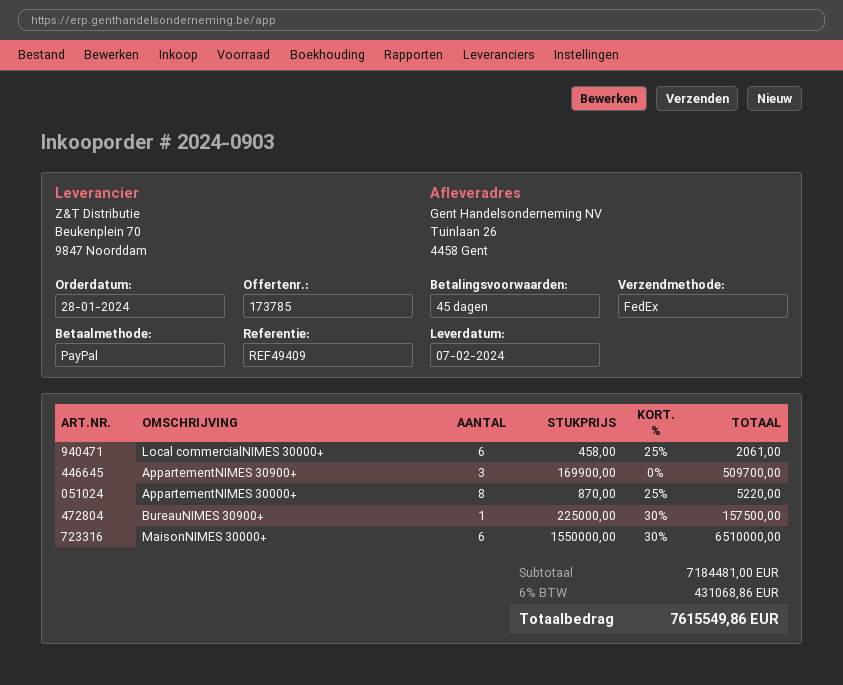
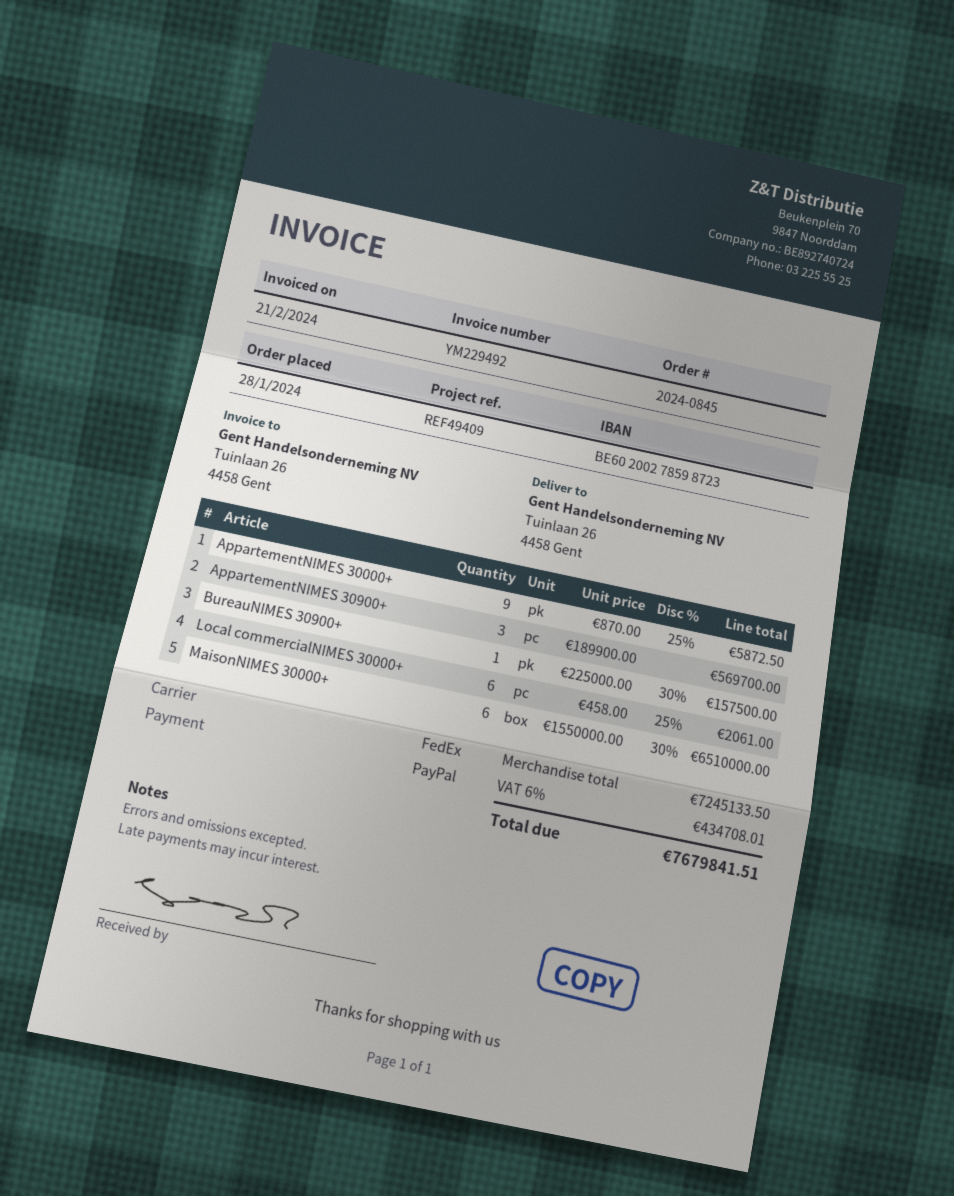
order number: 2024-0903 -> 2024-0845
AppartementNIMES 30900+: 3 x 169900.00 = 509700.00 -> 3 x 189900.00 = 569700.00
AppartementNIMES 30000+: 8 x 870.00 - 25% = 5220.00 -> 9 x 870.00 - 25% = 5872.50
subtotal: 7184481.00 -> 7245133.50
tax: 6% = 431068.86 -> 6% = 434708.01
total: 7615549.86 -> 7679841.51

